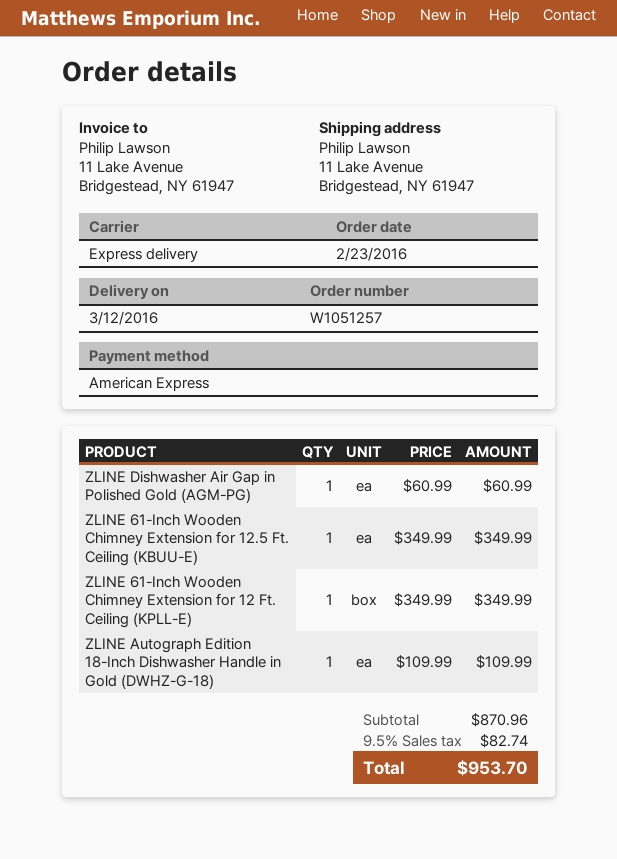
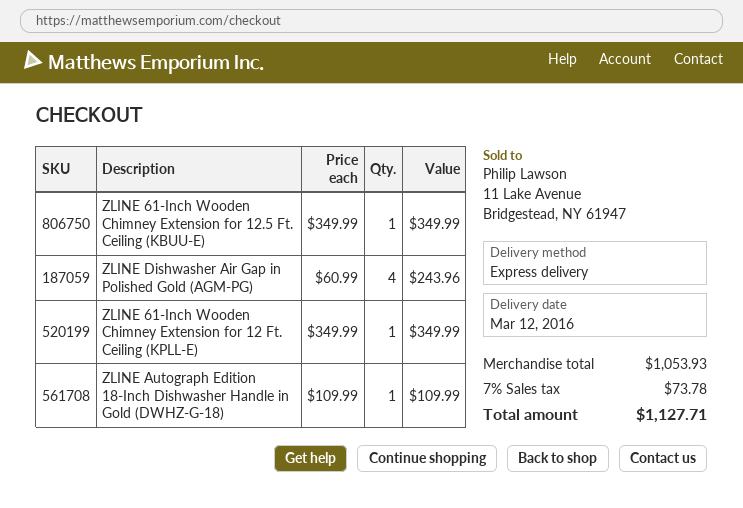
ZLINE Dishwasher Air Gap in Polished Gold (AGM-PG): 1 x 60.99 = 60.99 -> 4 x 60.99 = 243.96
subtotal: 870.96 -> 1053.93
tax: 9.5% = 82.74 -> 7% = 73.78
total: 953.70 -> 1127.71

